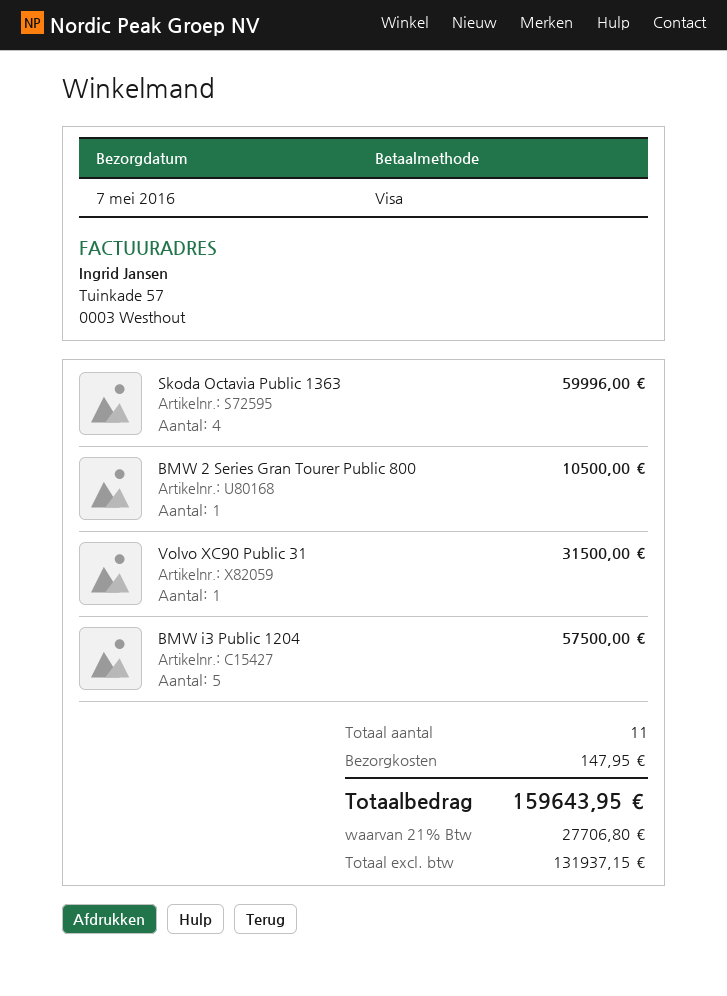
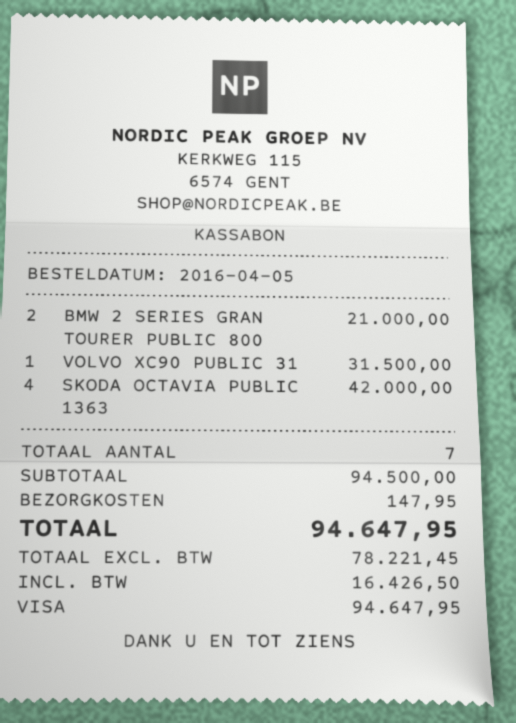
Skoda Octavia Public 1363: 4 for 59996.00 -> 4 for 42000.00
BMW 2 Series Gran Tourer Public 800: 1 for 10500.00 -> 2 for 21000.00
BMW i3 Public 1204: 5 for 57500.00 -> none
total quantity: 11 -> 7
net: 131937.15 -> 78221.45
tax: 27706.80 -> 16426.50
total: 159643.95 -> 94647.95

